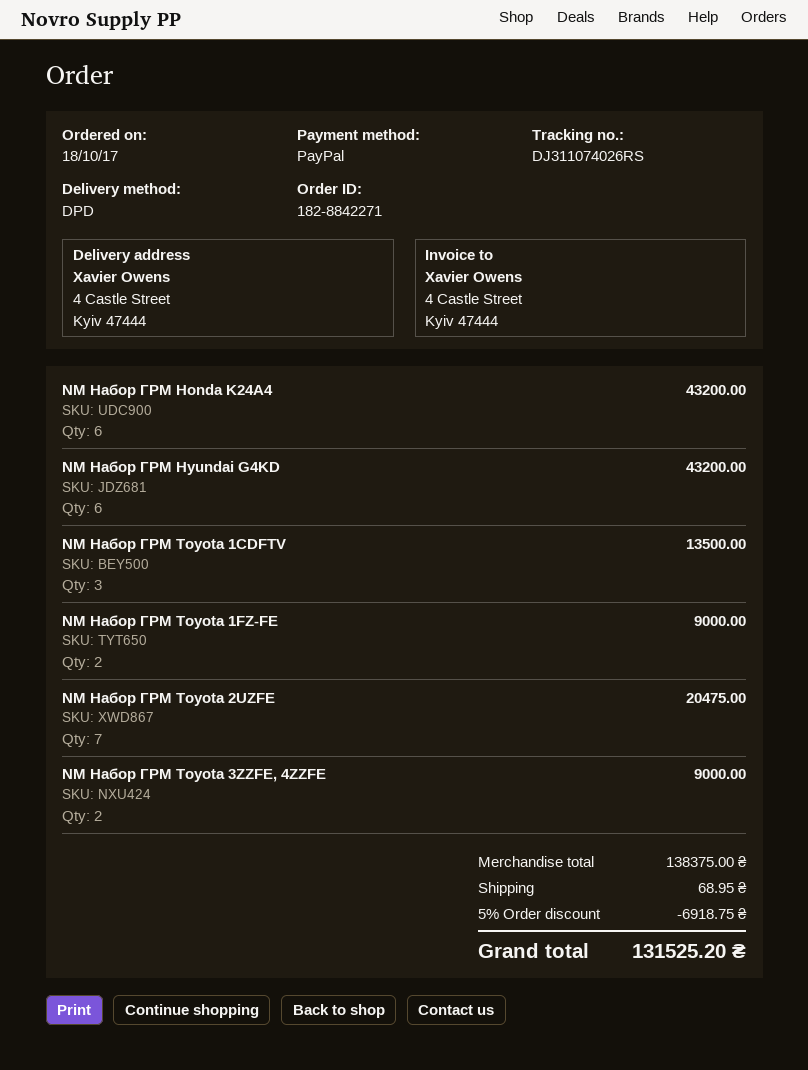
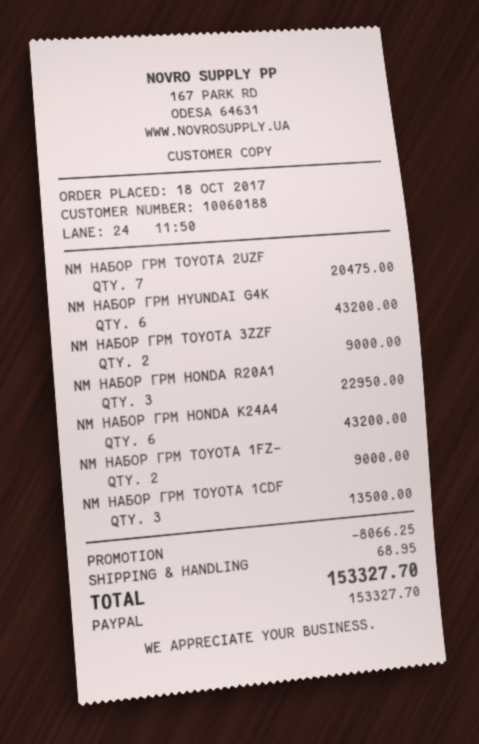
NM НАБОР ГРМ HONDA R20A1: none -> 3 for 22950.00
discount: 6918.75 -> 8066.25
total: 131525.20 -> 153327.70

